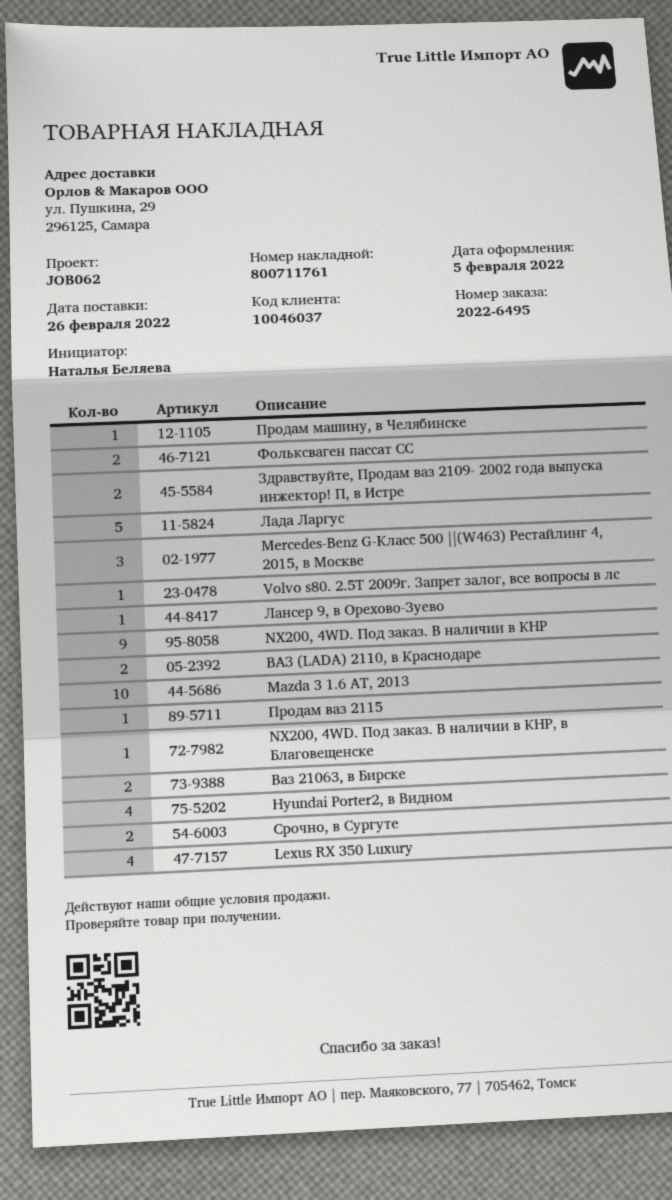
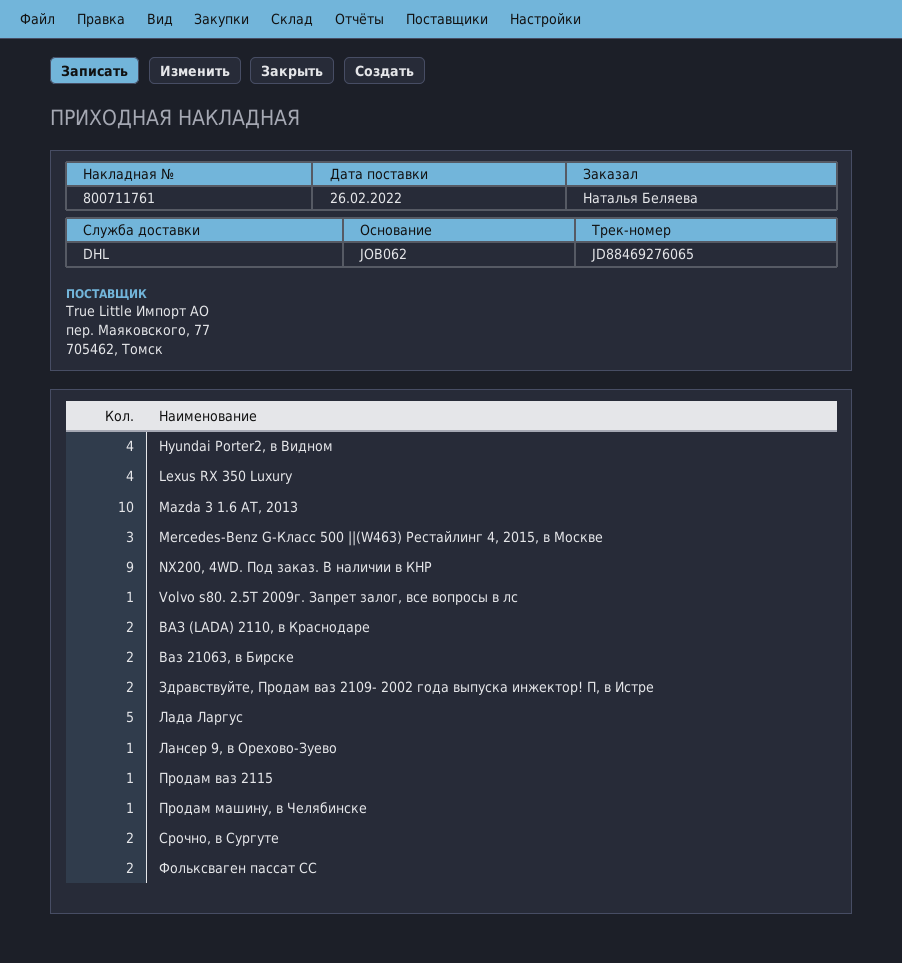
NX200, 4WD. Под заказ. В наличии в КНР, в Благовещенске: 1 -> none

